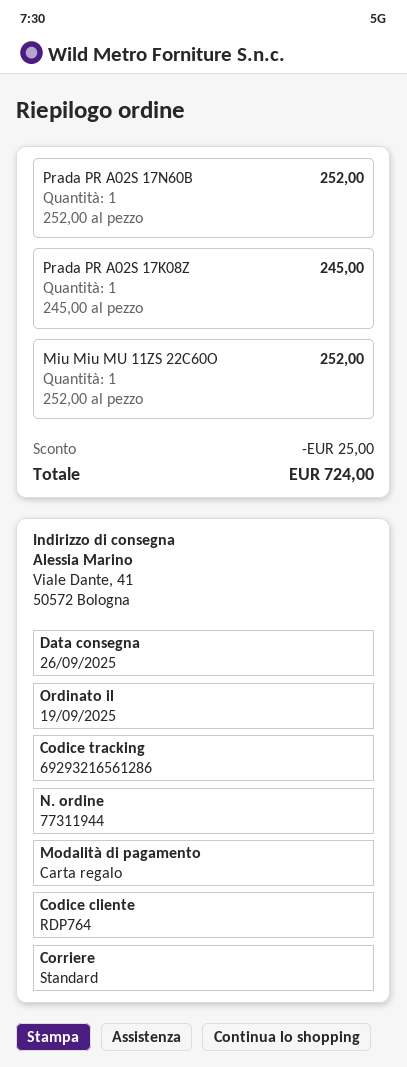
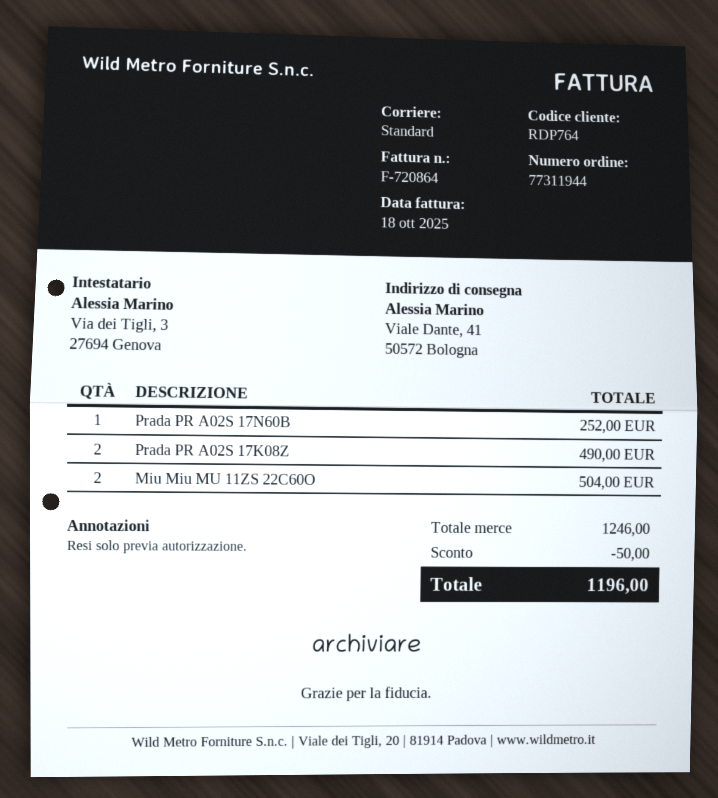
Prada PR A02S 17K08Z: 1 for 245.00 -> 2 for 490.00
Miu Miu MU 11ZS 22C60O: 1 for 252.00 -> 2 for 504.00
discount: 25.00 -> 50.00
total: 724.00 -> 1196.00

